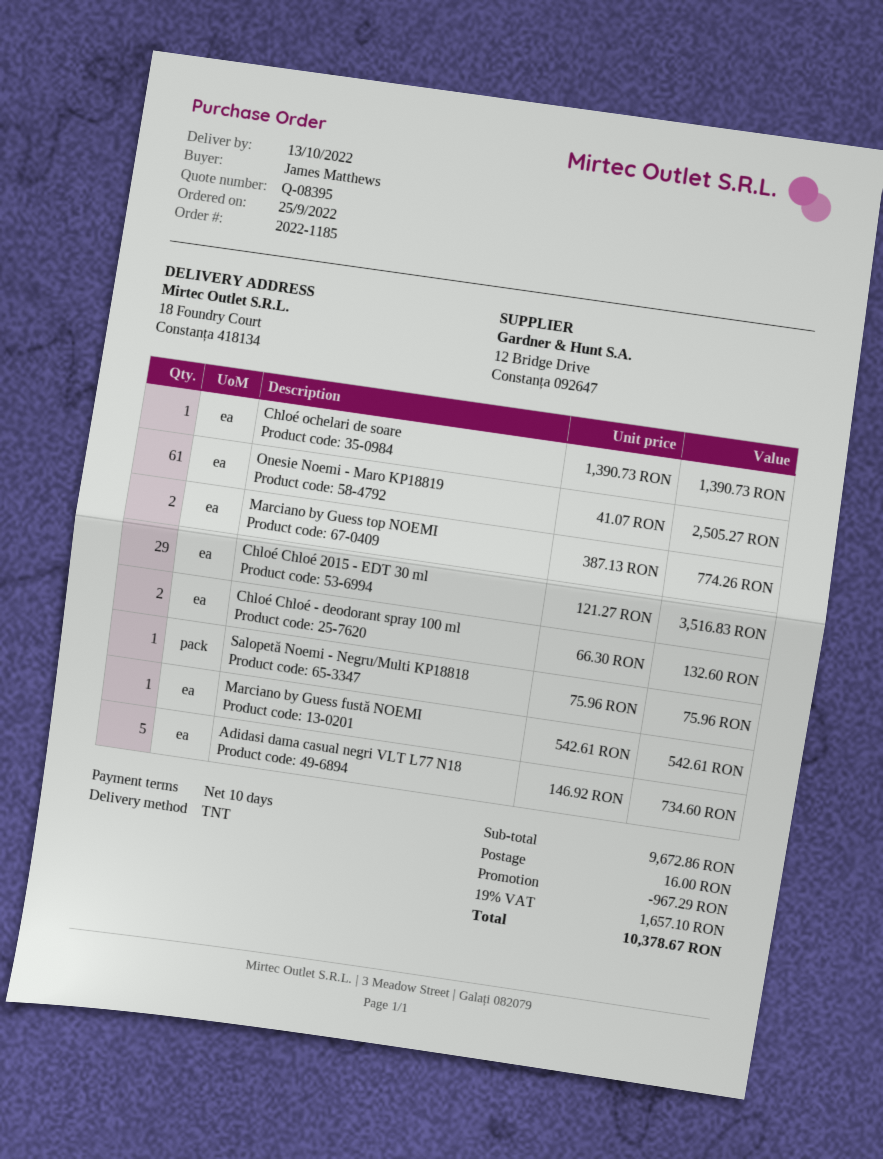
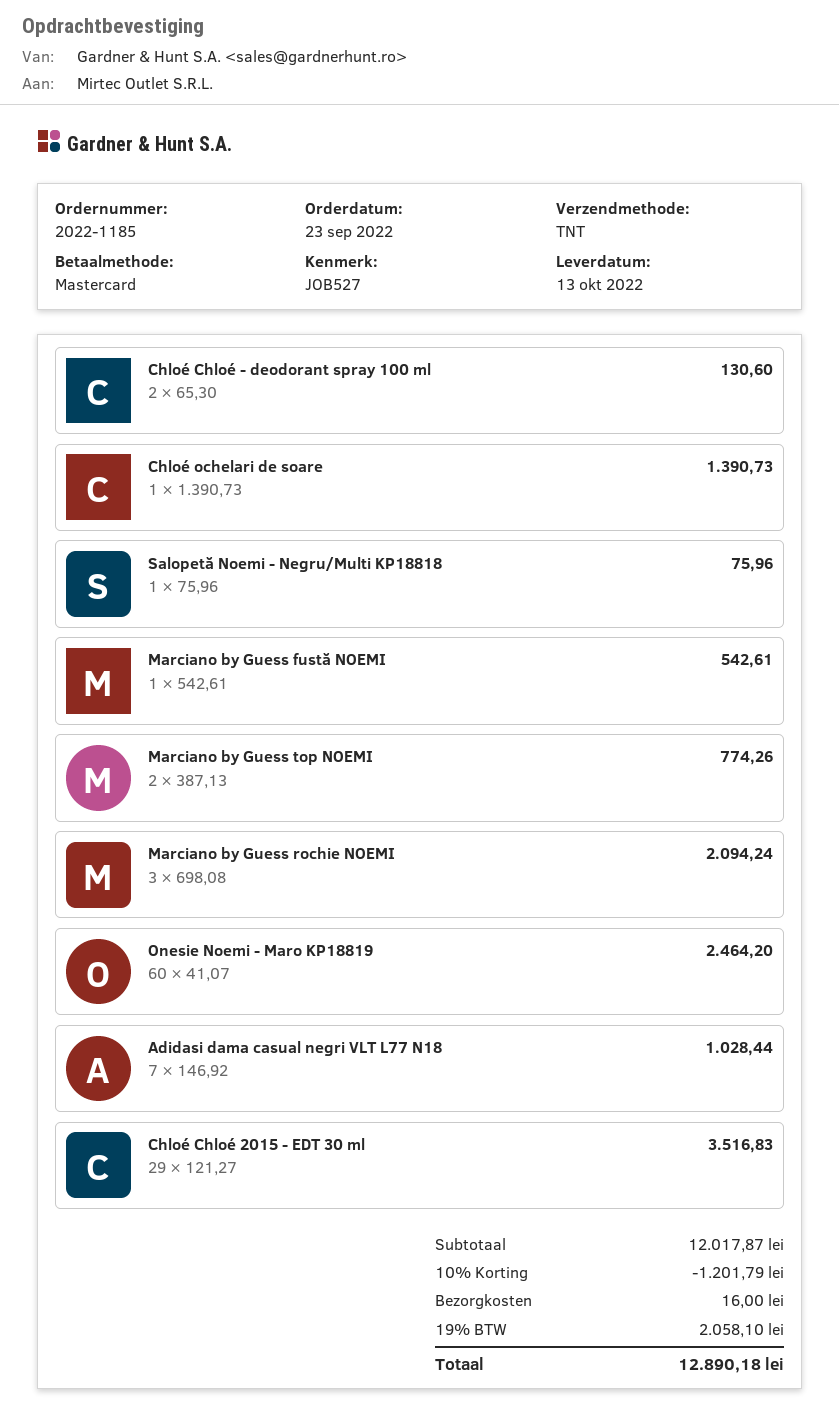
order date: 2022-09-25 -> 2022-09-23
Onesie Noemi - Maro KP18819: 61 x 41.07 = 2505.27 -> 60 x 41.07 = 2464.20
Chloé Chloé - deodorant spray 100 ml: 2 x 66.30 = 132.60 -> 2 x 65.30 = 130.60
Adidasi dama casual negri VLT L77 N18: 5 x 146.92 = 734.60 -> 7 x 146.92 = 1028.44
Marciano by Guess rochie NOEMI: none -> 3 x 698.08 = 2094.24
subtotal: 9672.86 -> 12017.87
discount: 967.29 -> 1201.79
tax: 19% = 1657.10 -> 19% = 2058.10
total: 10378.67 -> 12890.18

